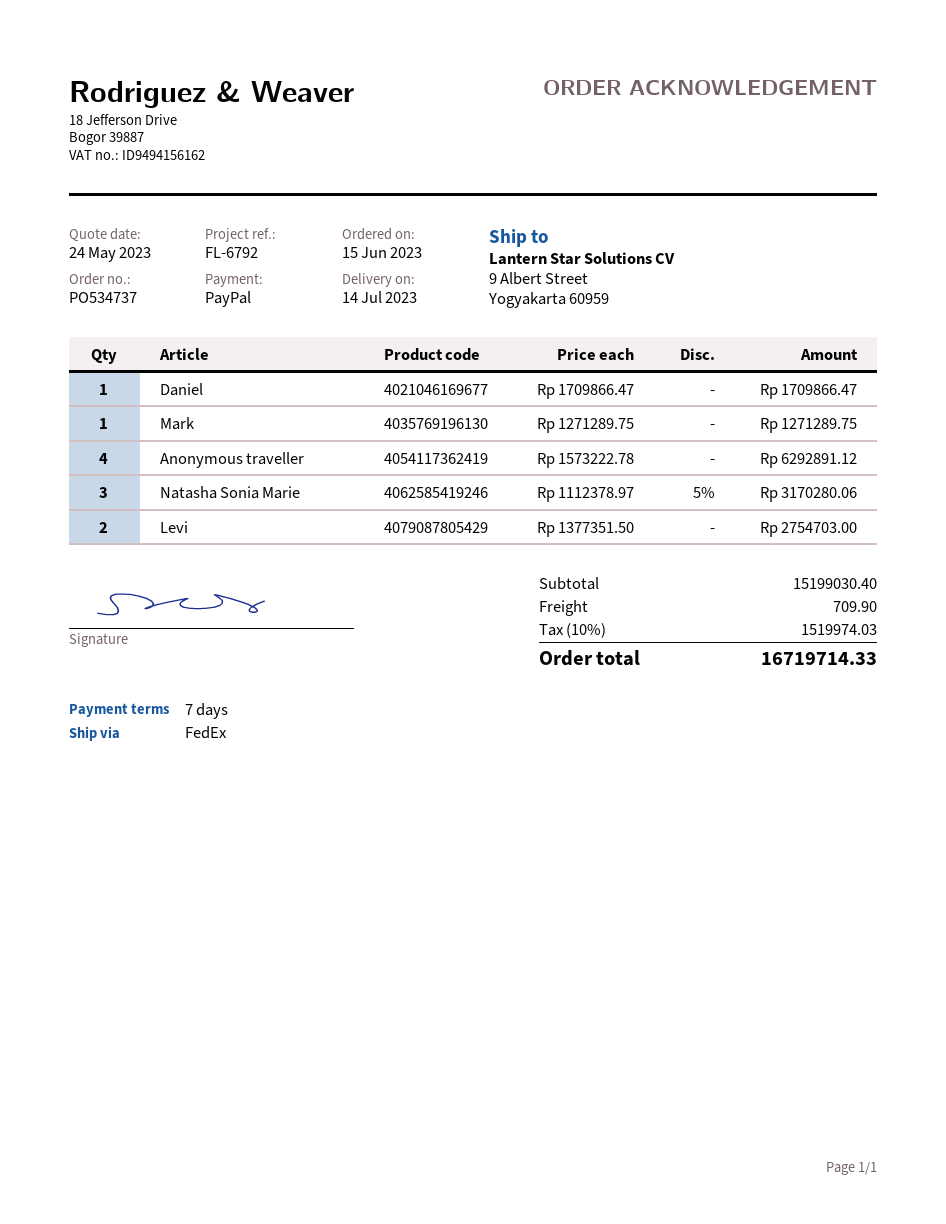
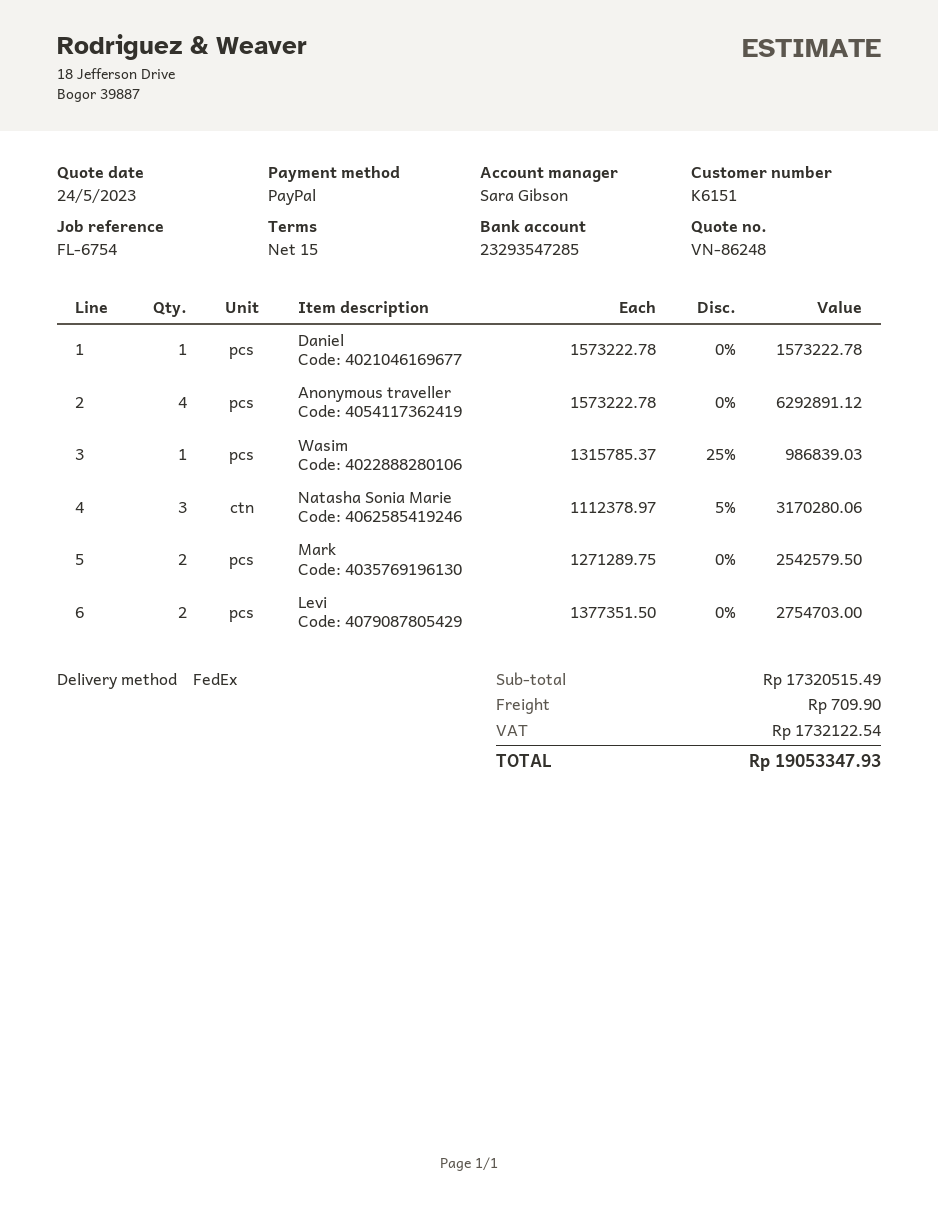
payment terms: 7 days -> 15 days
reference: FL-6792 -> FL-6754
Daniel: 1 x 1709866.47 = 1709866.47 -> 1 x 1573222.78 = 1573222.78
Mark: 1 x 1271289.75 = 1271289.75 -> 2 x 1271289.75 = 2542579.50
Wasim: none -> 1 x 1315785.37 - 25% = 986839.03
subtotal: 15199030.40 -> 17320515.49
tax: 1519974.03 -> 1732122.54
total: 16719714.33 -> 19053347.93

